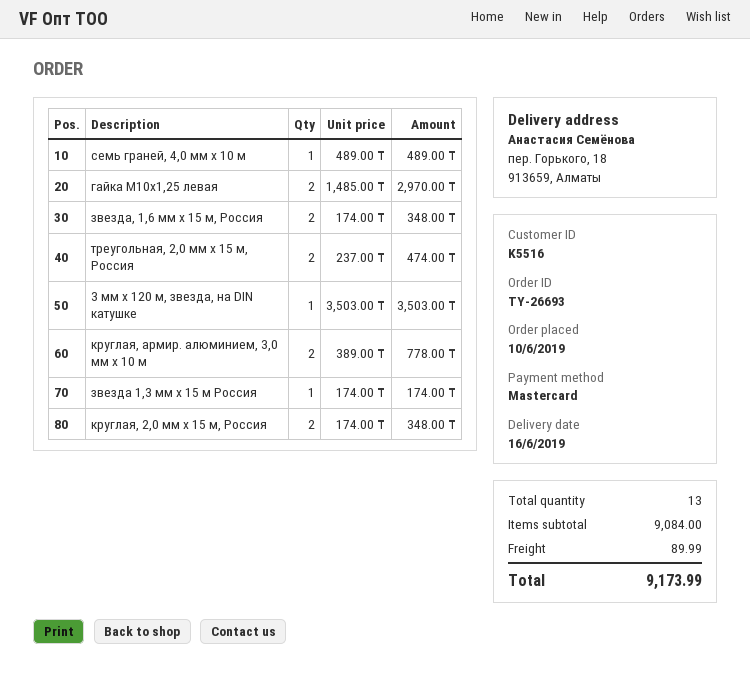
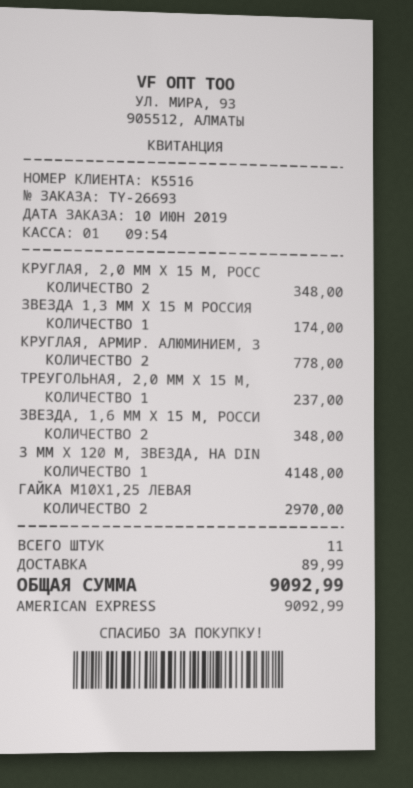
payment method: Mastercard -> American Express
семь граней, 4,0 мм х 10 м: 1 for 489.00 -> none
треугольная, 2,0 мм х 15 м, Россия: 2 for 474.00 -> 1 for 237.00
3 мм х 120 м, звезда, на DIN катушке: 1 for 3503.00 -> 1 for 4148.00
total quantity: 13 -> 11
total: 9173.99 -> 9092.99

